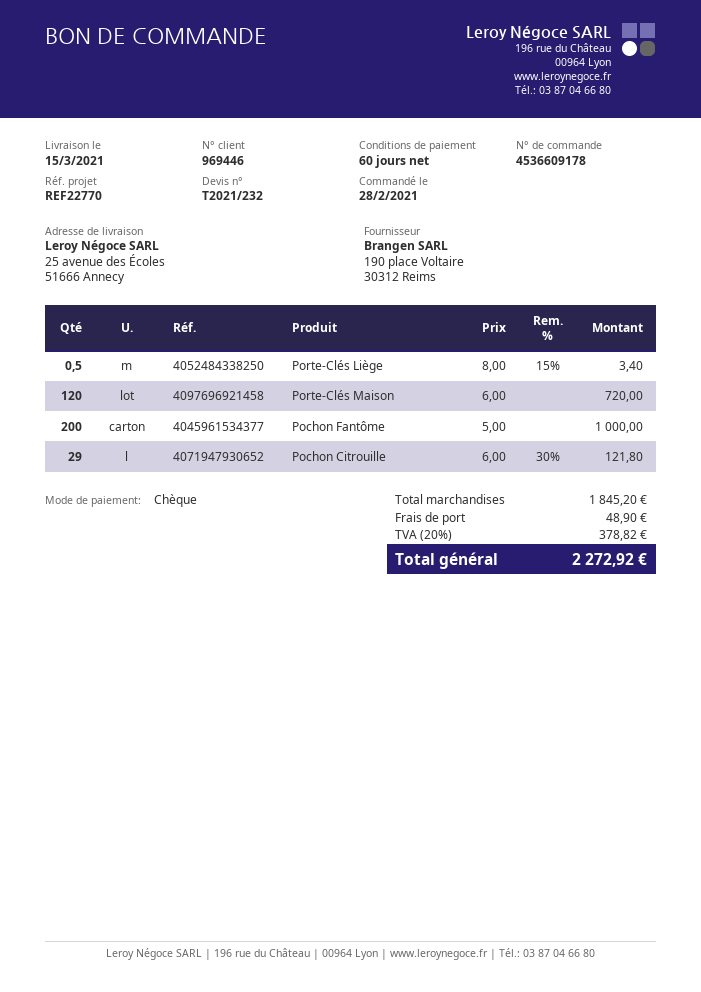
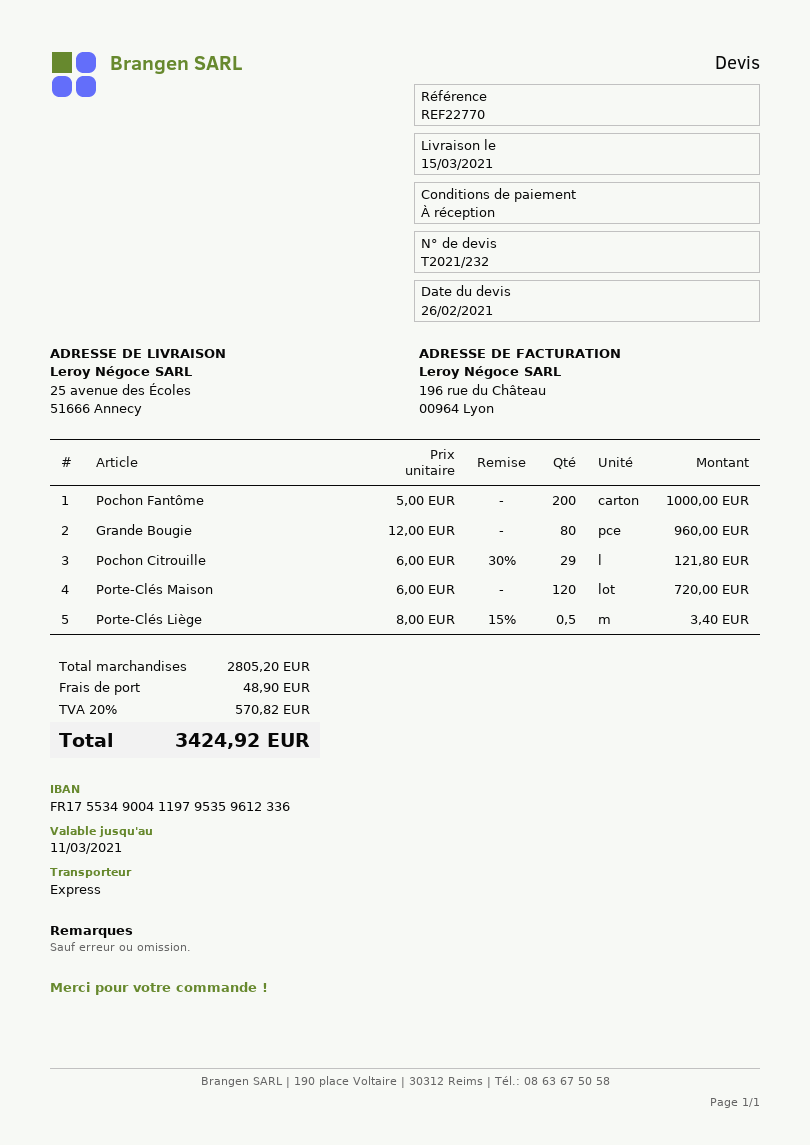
payment terms: 60 days -> on receipt
Grande Bougie: none -> 80 x 12.00 = 960.00
subtotal: 1845.20 -> 2805.20
tax: 20% = 378.82 -> 20% = 570.82
total: 2272.92 -> 3424.92

